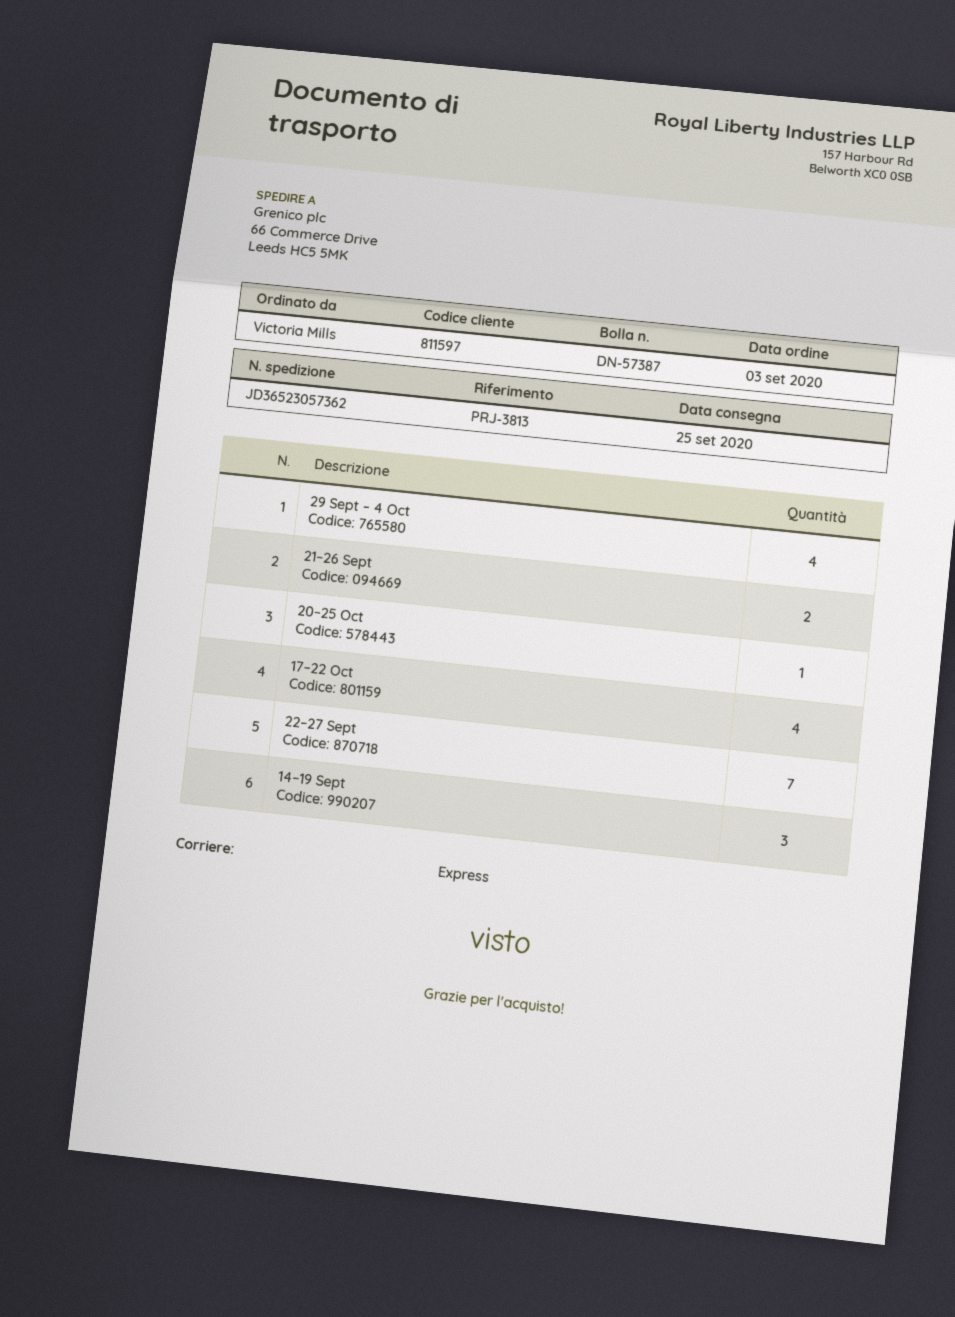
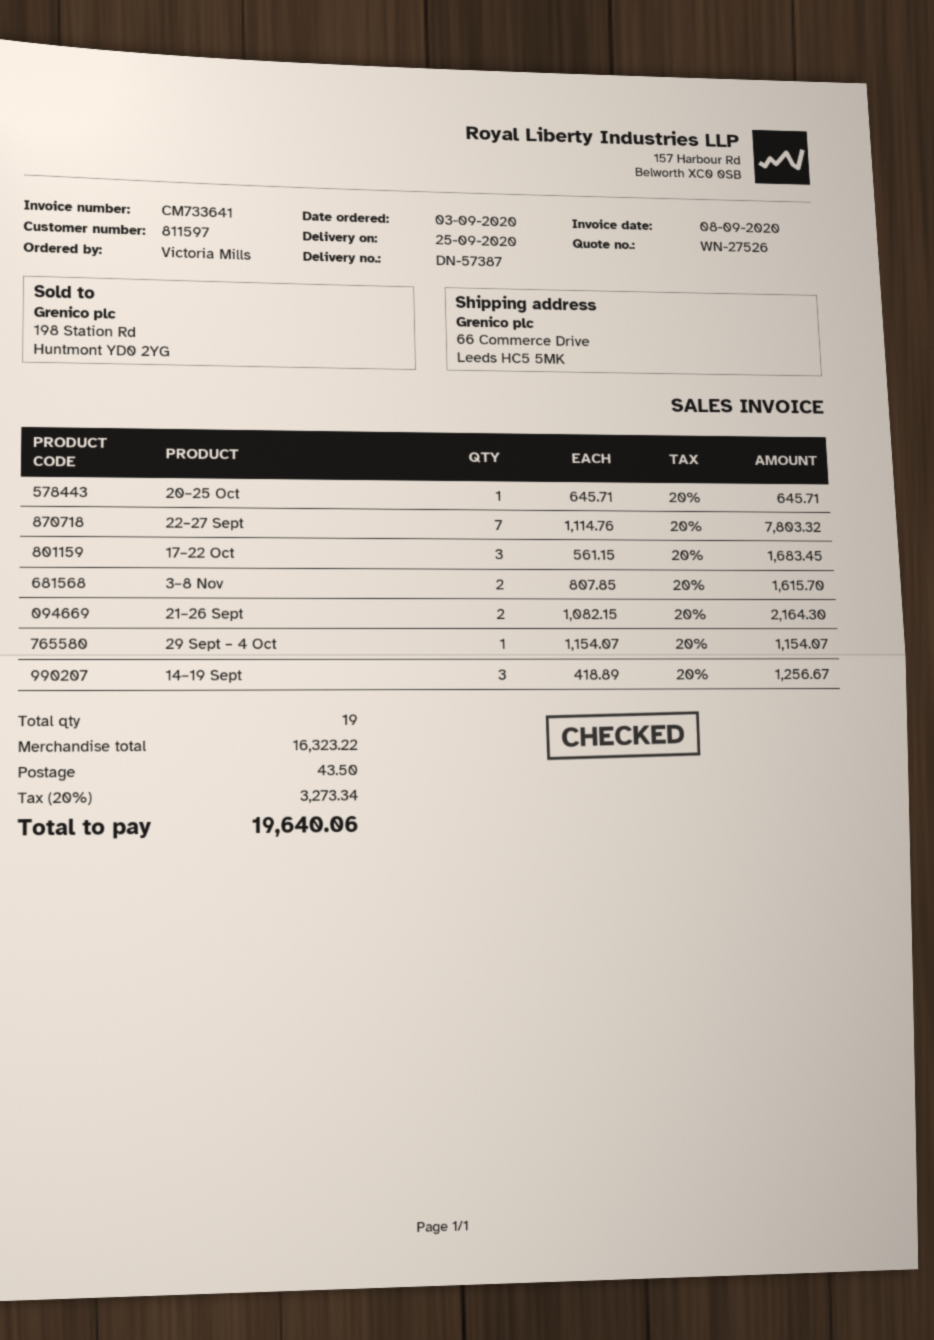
29 Sept – 4 Oct: 4 -> 1
17–22 Oct: 4 -> 3
3–8 Nov: none -> 2

